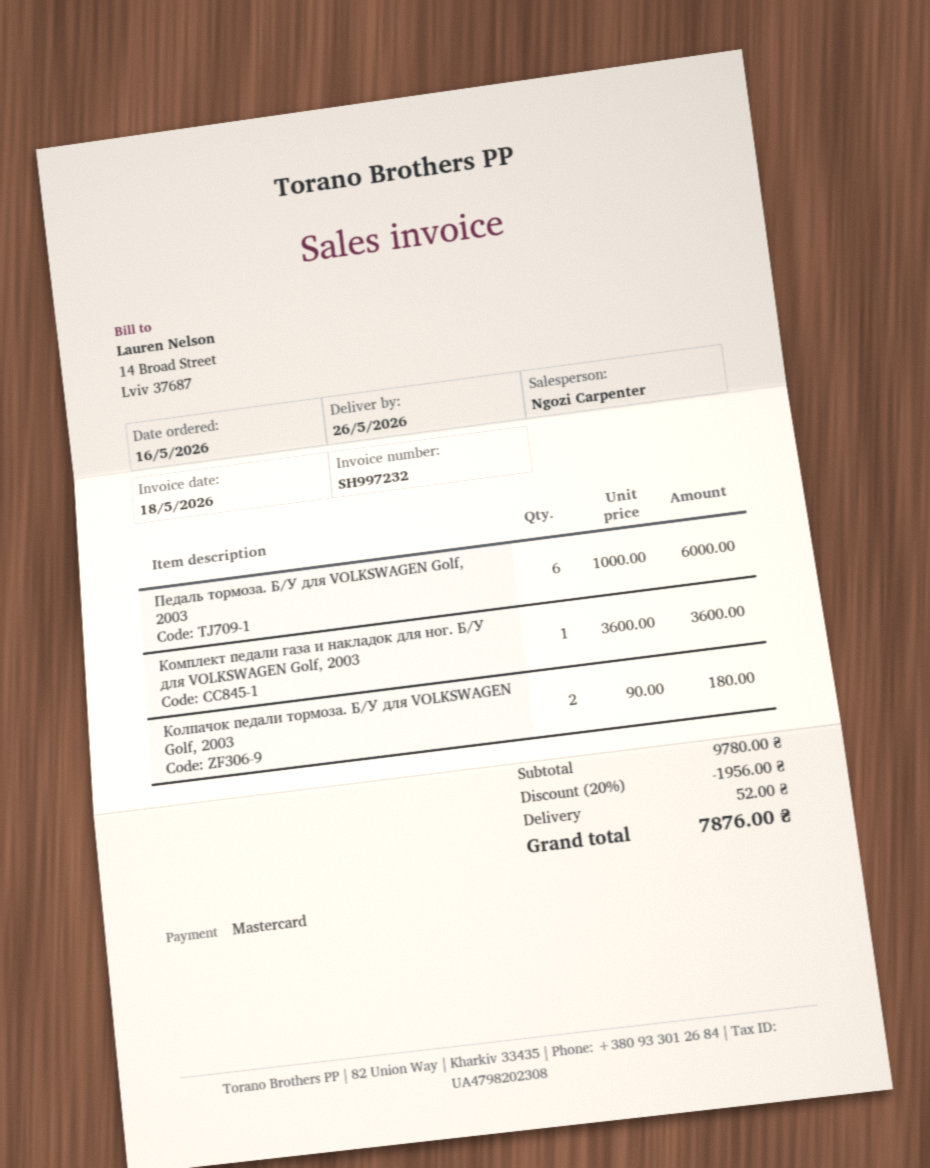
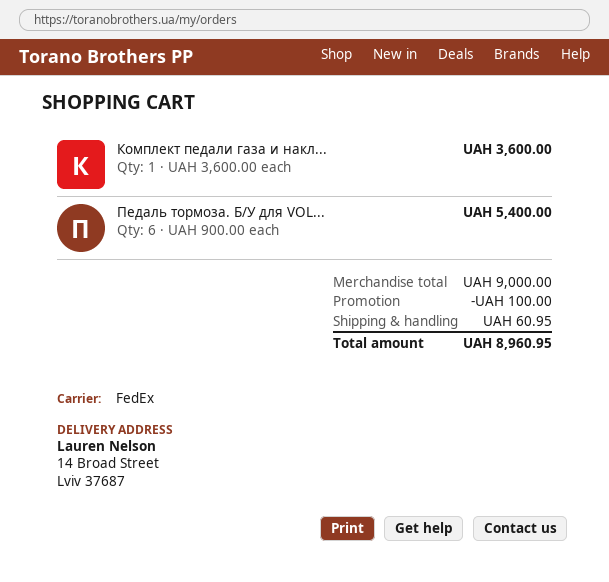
Педаль тормоза. Б/У для VOLKSWAGEN Golf, 2003: 6 x 1000.00 = 6000.00 -> 6 x 900.00 = 5400.00
Колпачок педали тормоза. Б/У для VOLKSWAGEN Golf, 2003: 2 x 90.00 = 180.00 -> none
subtotal: 9780.00 -> 9000.00
discount: 1956.00 -> 100.00
shipping: 52.00 -> 60.95
total: 7876.00 -> 8960.95

